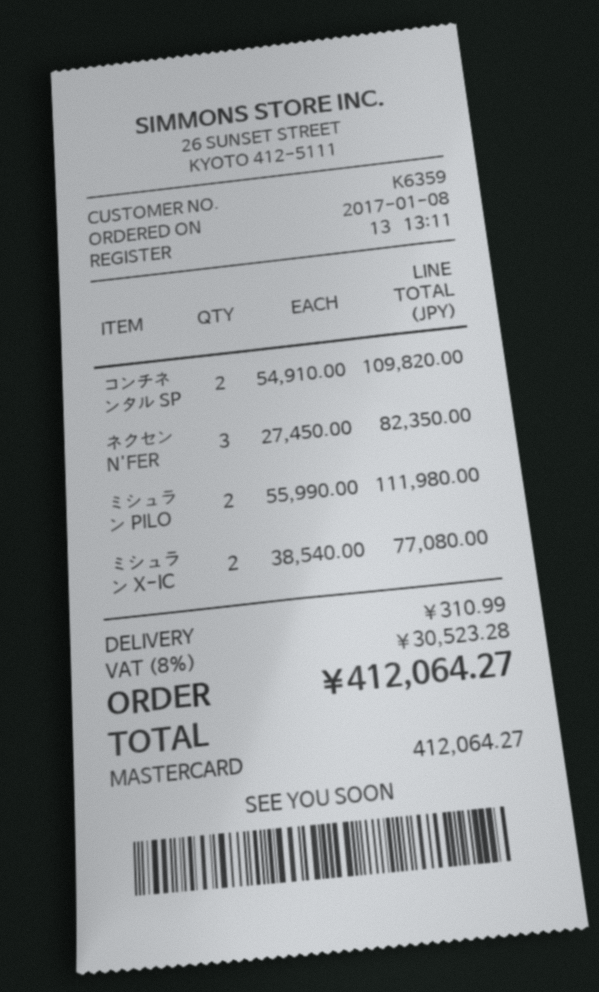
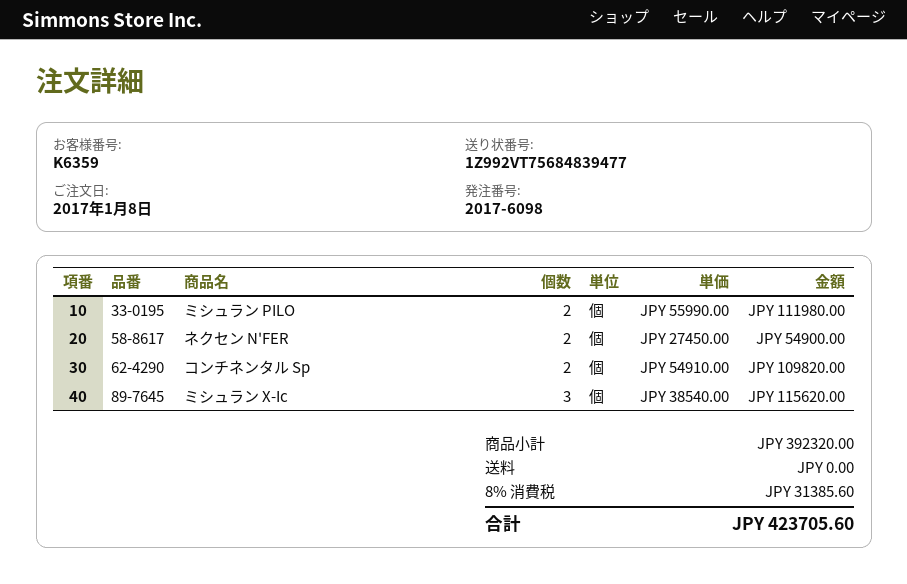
ネクセン N'FER: 3 x 27450.00 = 82350.00 -> 2 x 27450.00 = 54900.00
ミシュラン X-IC: 2 x 38540.00 = 77080.00 -> 3 x 38540.00 = 115620.00
shipping: 310.99 -> 0.00
tax: 8% = 30523.28 -> 8% = 31385.60
total: 412064.27 -> 423705.60

